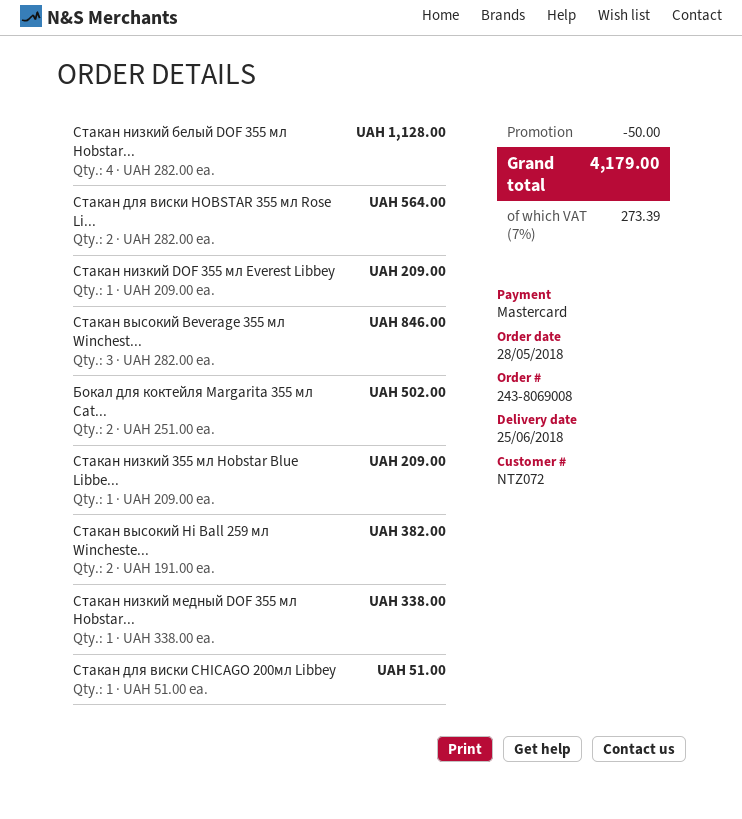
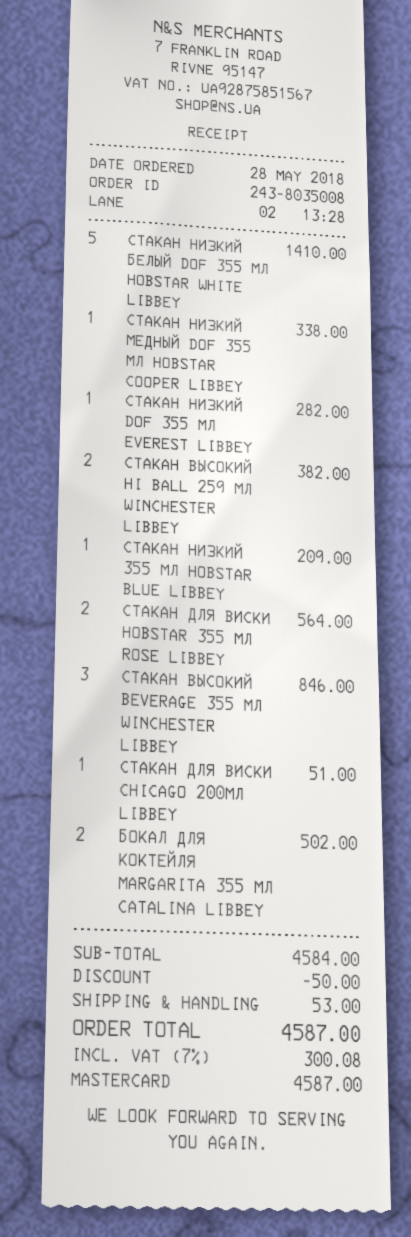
order number: 243-8069008 -> 243-8035008
Стакан низкий белый DOF 355 мл Hobstar...: 4 for 1128.00 -> 5 for 1410.00
Стакан низкий DOF 355 мл Everest Libbey: 1 for 209.00 -> 1 for 282.00
shipping: none -> 53.00
tax: 7% = 273.39 -> 7% = 300.08
total: 4179.00 -> 4587.00

